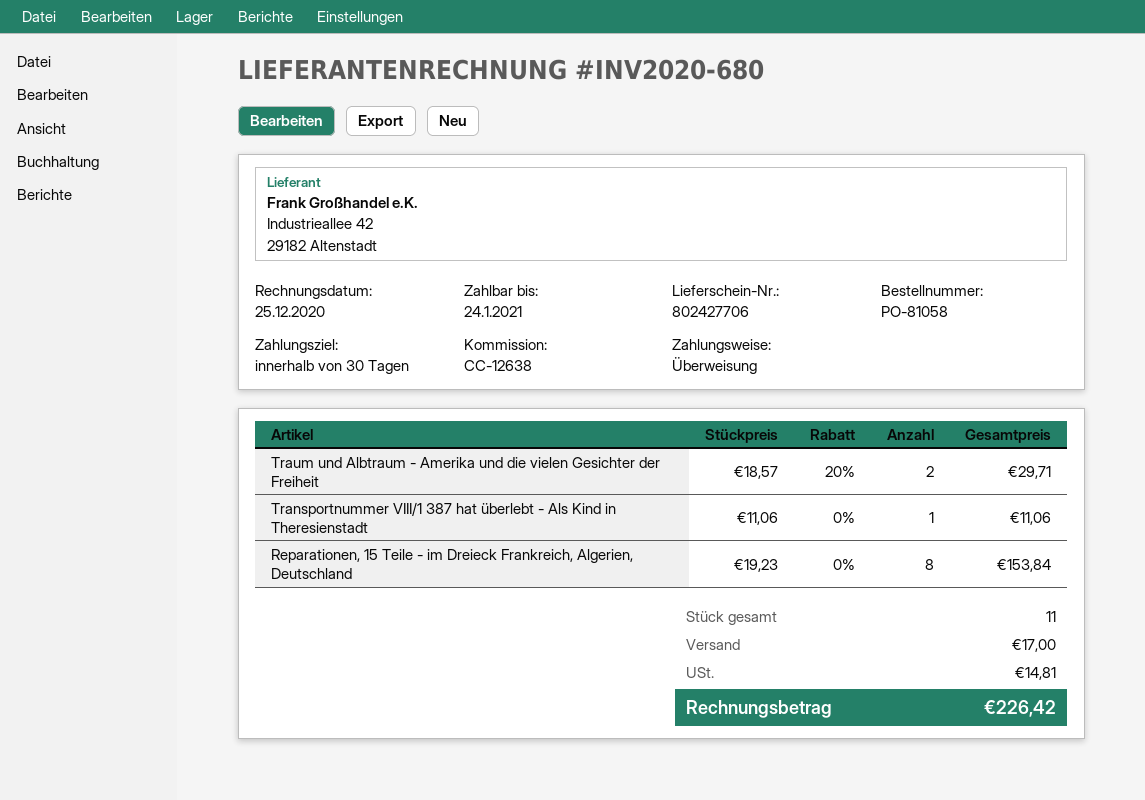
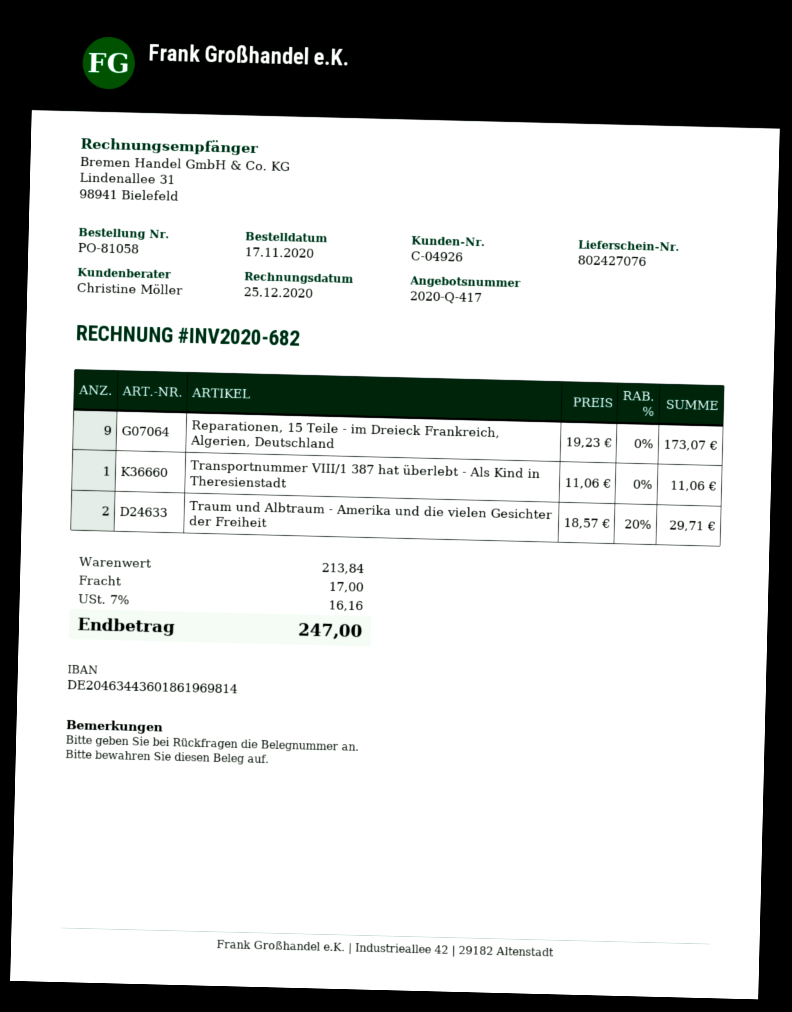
delivery note number: 802427706 -> 802427076
invoice number: INV2020-680 -> INV2020-682
Reparationen, 15 Teile - im Dreieck Frankreich, Algerien, Deutschland: 8 x 19.23 = 153.84 -> 9 x 19.23 = 173.07
tax: 14.81 -> 16.16
total: 226.42 -> 247.00

